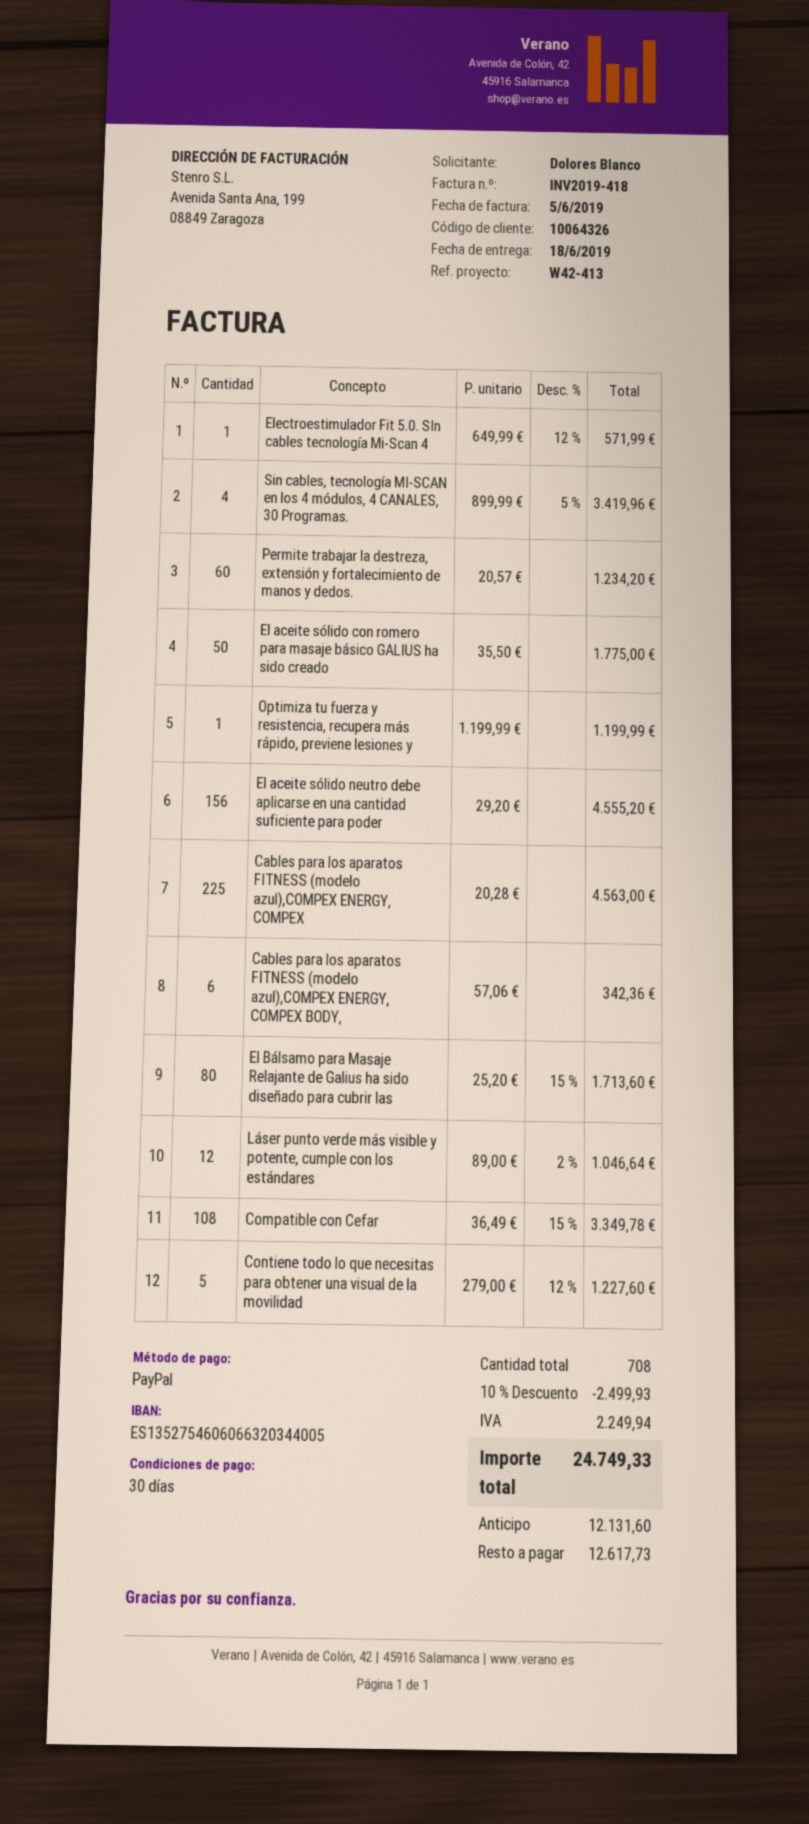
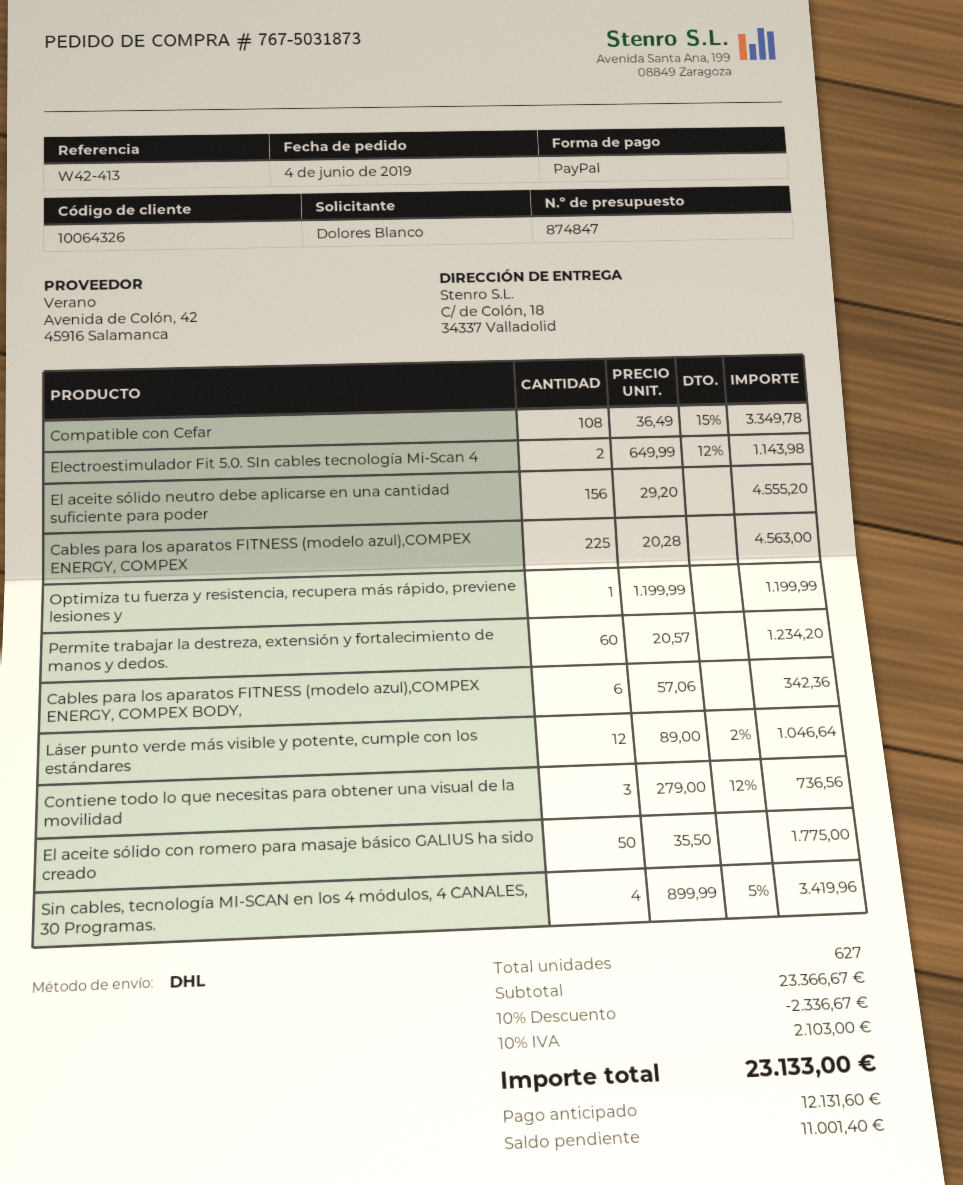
Electroestimulador Fit 5.0. SIn cables tecnología Mi-Scan 4: 1 x 649.99 - 12% = 571.99 -> 2 x 649.99 - 12% = 1143.98
El Bálsamo para Masaje Relajante de Galius ha sido diseñado para cubrir las: 80 x 25.20 - 15% = 1713.60 -> none
Contiene todo lo que necesitas para obtener una visual de la movilidad: 5 x 279.00 - 12% = 1227.60 -> 3 x 279.00 - 12% = 736.56
total quantity: 708 -> 627
discount: 10% = 2499.93 -> 10% = 2336.67
tax: 2249.94 -> 2103.00
total: 24749.33 -> 23133.00
balance: 12617.73 -> 11001.40

